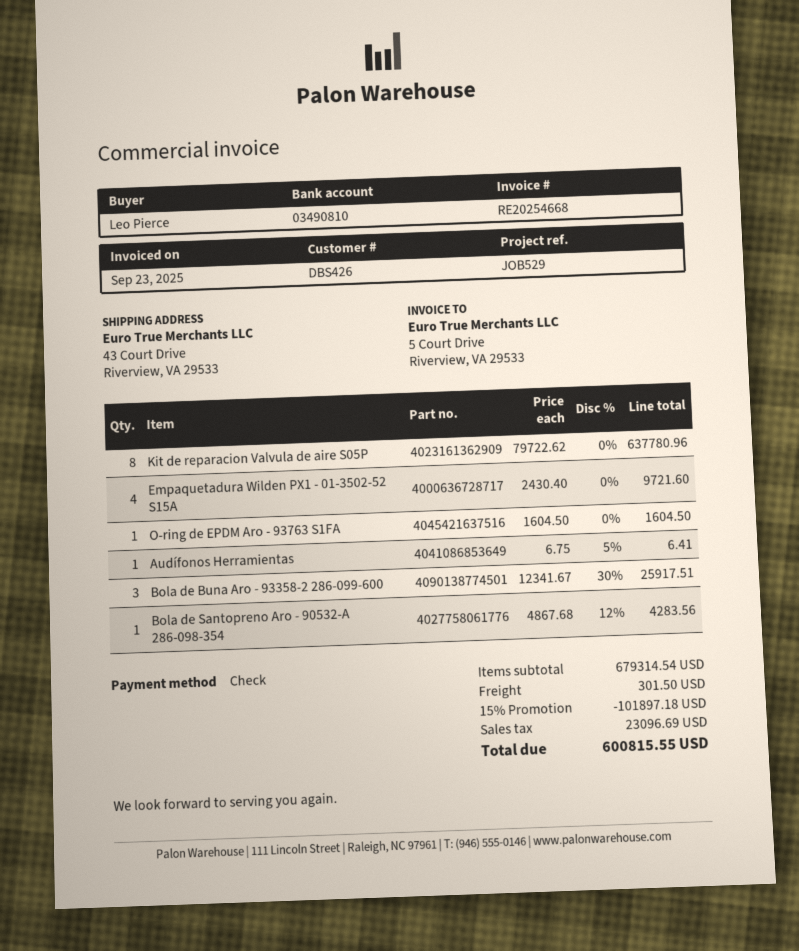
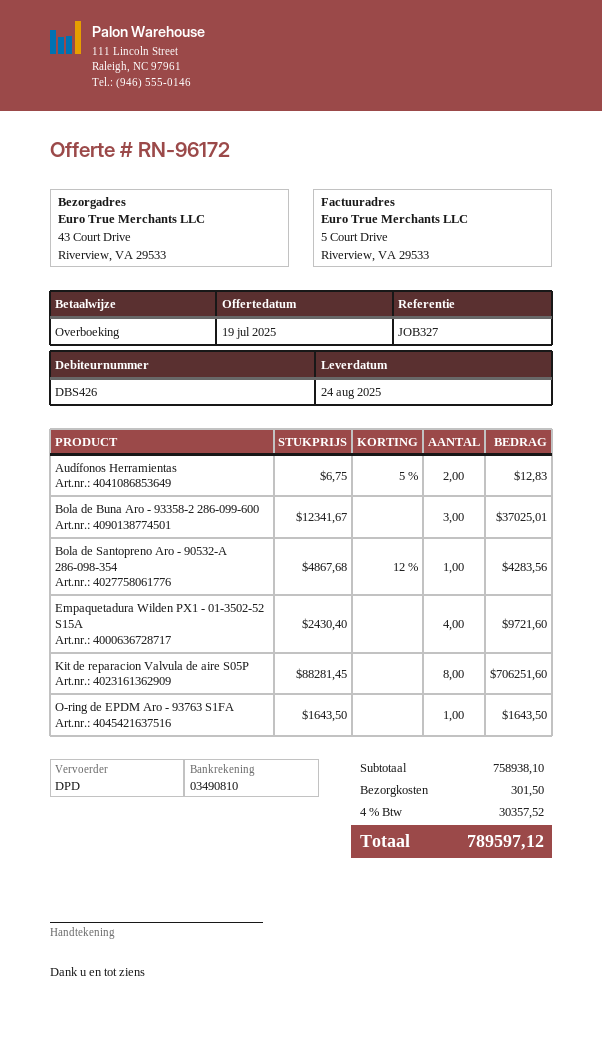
reference: JOB529 -> JOB327
payment method: cheque -> bank transfer
Kit de reparacion Valvula de aire S05P: 8 x 79722.62 = 637780.96 -> 8 x 88281.45 = 706251.60
O-ring de EPDM Aro - 93763 S1FA: 1 x 1604.50 = 1604.50 -> 1 x 1643.50 = 1643.50
Audífonos Herramientas: 1 x 6.75 - 5% = 6.41 -> 2 x 6.75 - 5% = 12.83
Bola de Buna Aro - 93358-2 286-099-600: 3 x 12341.67 - 30% = 25917.51 -> 3 x 12341.67 = 37025.01
subtotal: 679314.54 -> 758938.10
discount: 15% = 101897.18 -> none
tax: 23096.69 -> 30357.52
total: 600815.55 -> 789597.12

